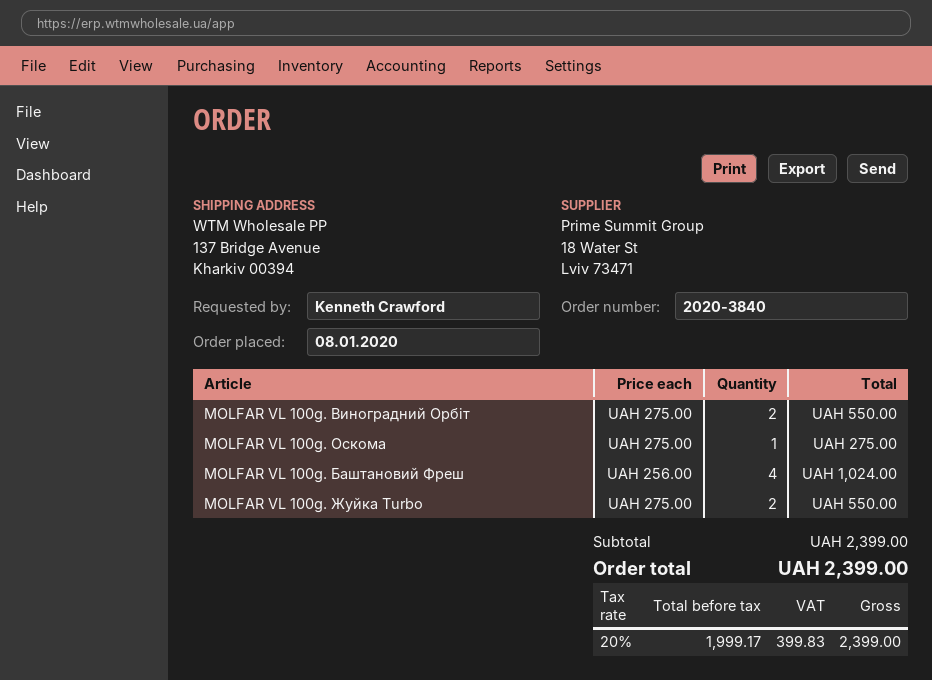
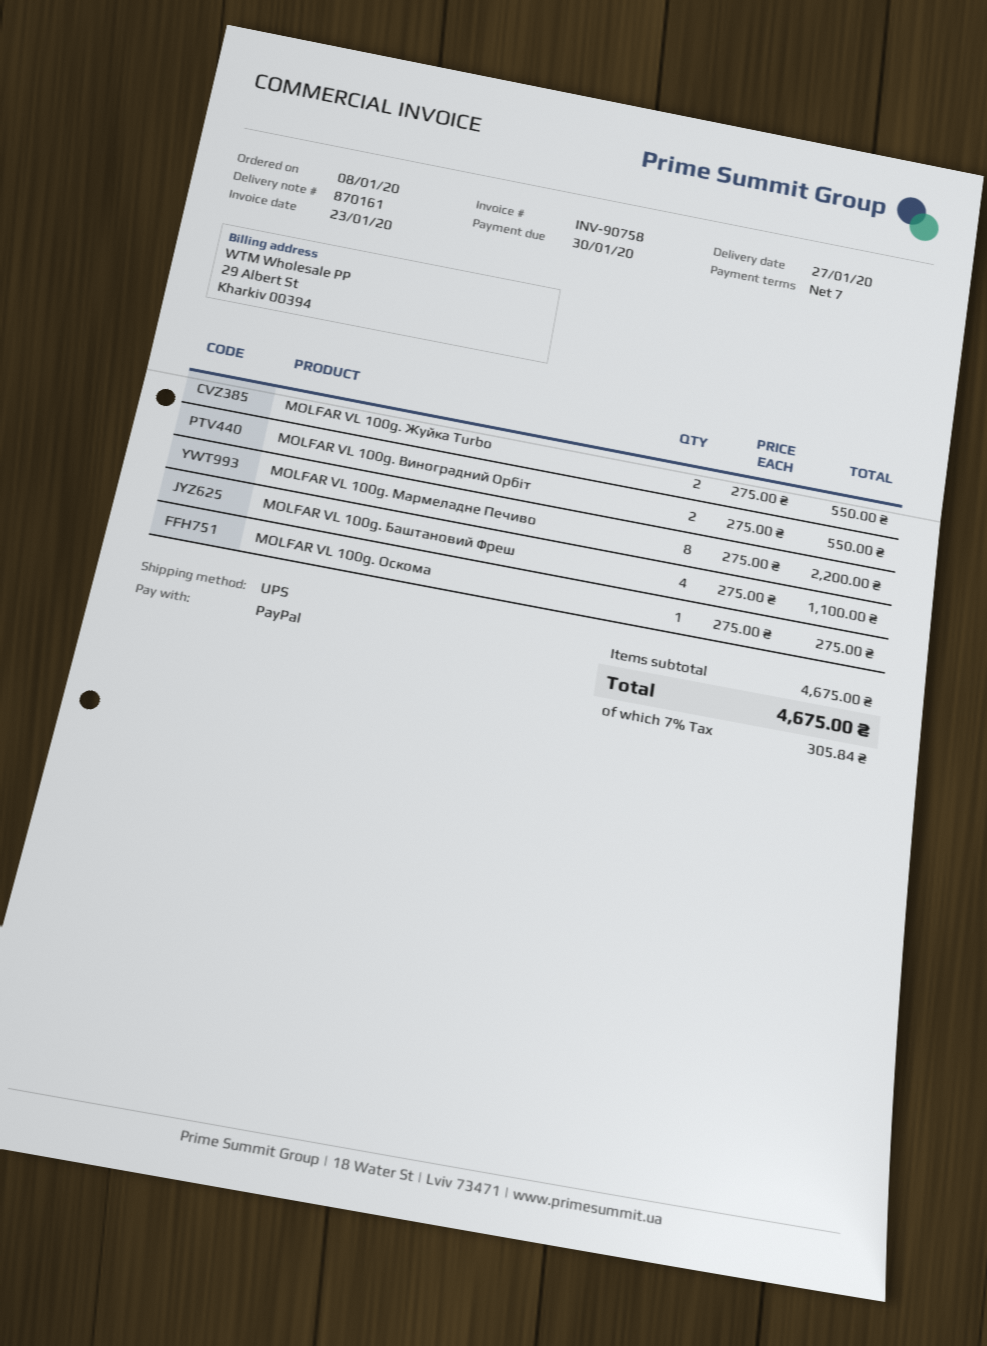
MOLFAR VL 100g. Баштановий Фреш: 4 x 256.00 = 1024.00 -> 4 x 275.00 = 1100.00
MOLFAR VL 100g. Мармеладне Печиво: none -> 8 x 275.00 = 2200.00
subtotal: 2399.00 -> 4675.00
tax: 20% = 399.83 -> 7% = 305.84
total: 2399.00 -> 4675.00

